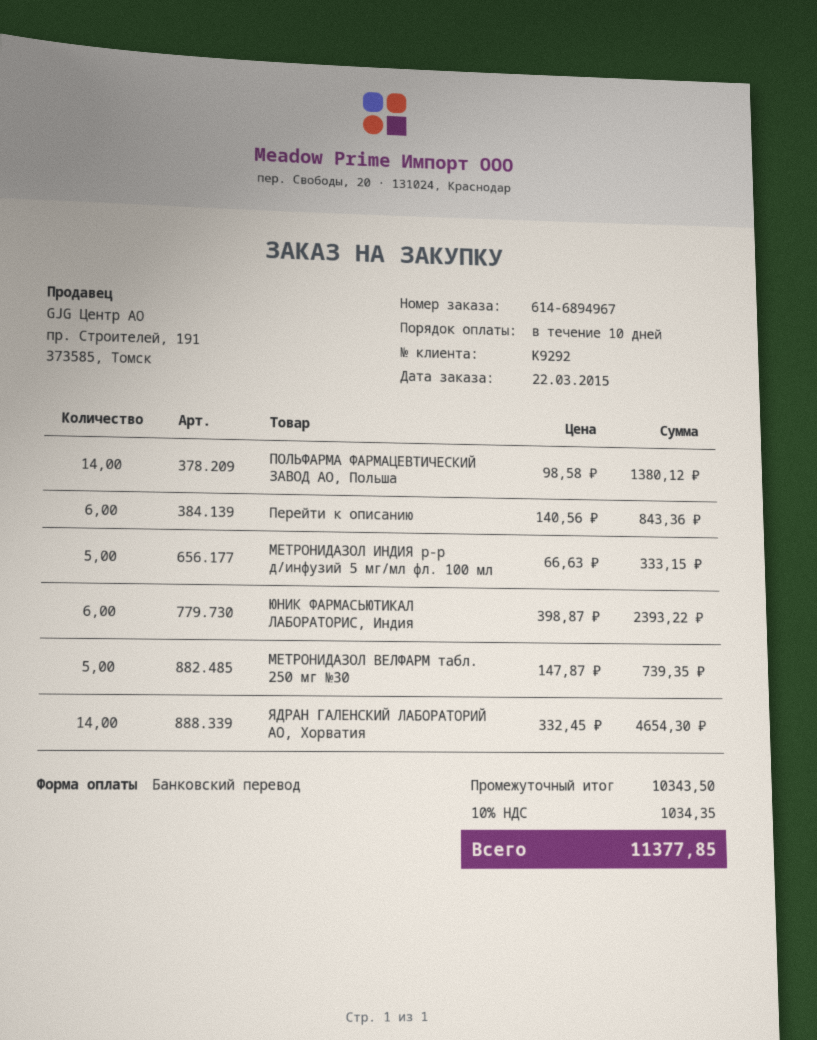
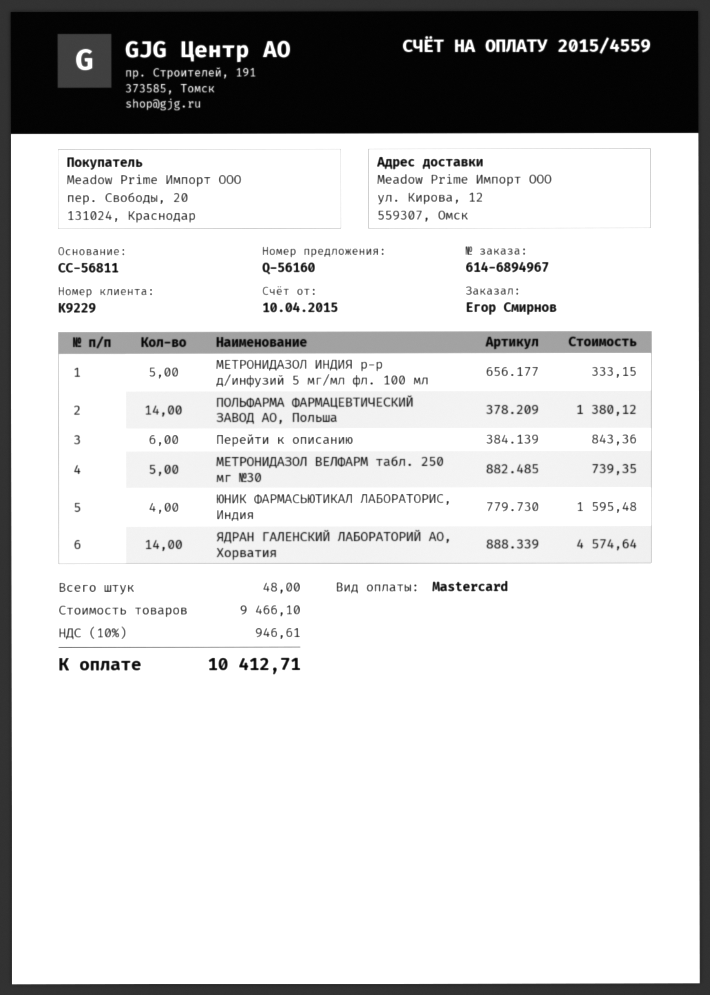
customer number: K9292 -> K9229
payment method: bank transfer -> Mastercard
ЮНИК ФАРМАСЬЮТИКАЛ ЛАБОРАТОРИС, Индия: 6 for 2393.22 -> 4 for 1595.48
ЯДРАН ГАЛЕНСКИЙ ЛАБОРАТОРИЙ АО, Хорватия: 14 for 4654.30 -> 14 for 4574.64
subtotal: 10343.50 -> 9466.10
tax: 10% = 1034.35 -> 10% = 946.61
total: 11377.85 -> 10412.71

